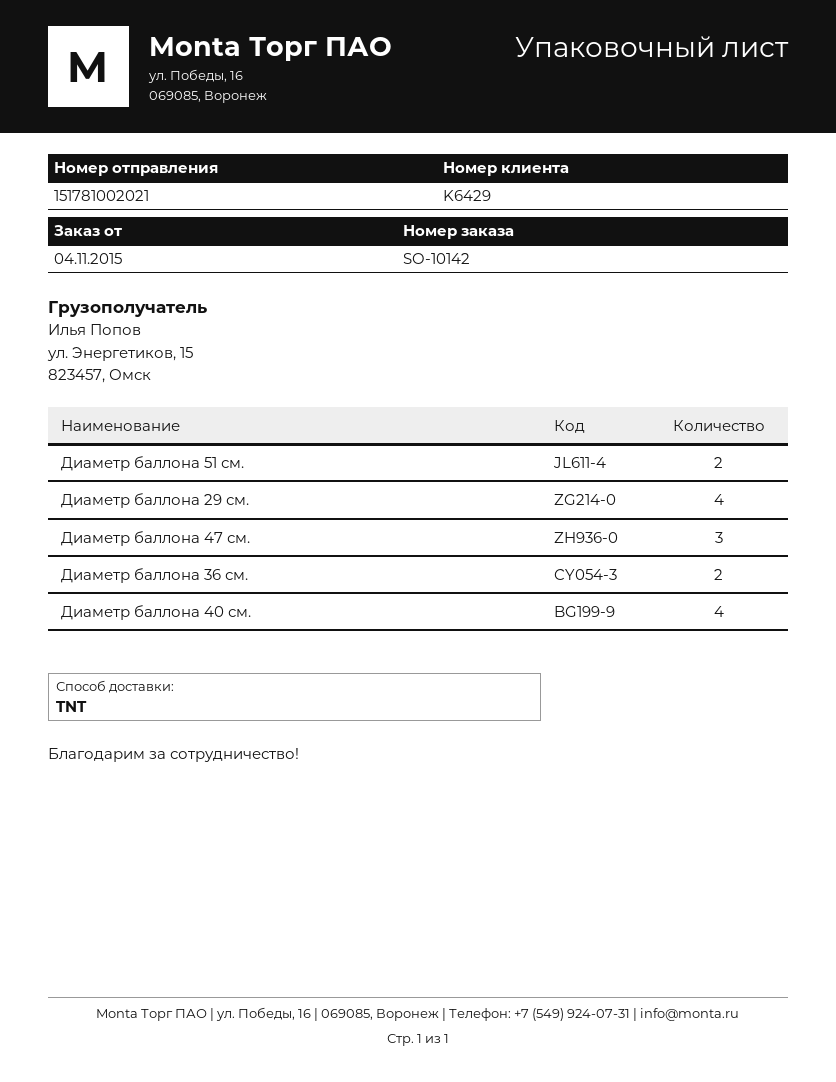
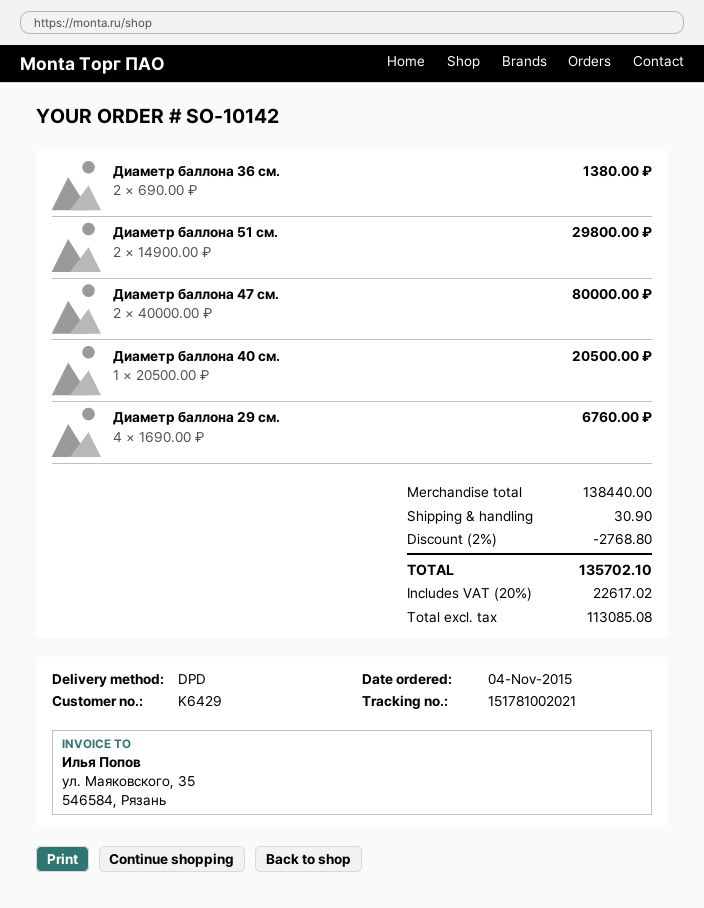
shipping method: TNT -> DPD
Диаметр баллона 47 см.: 3 -> 2
Диаметр баллона 40 см.: 4 -> 1

